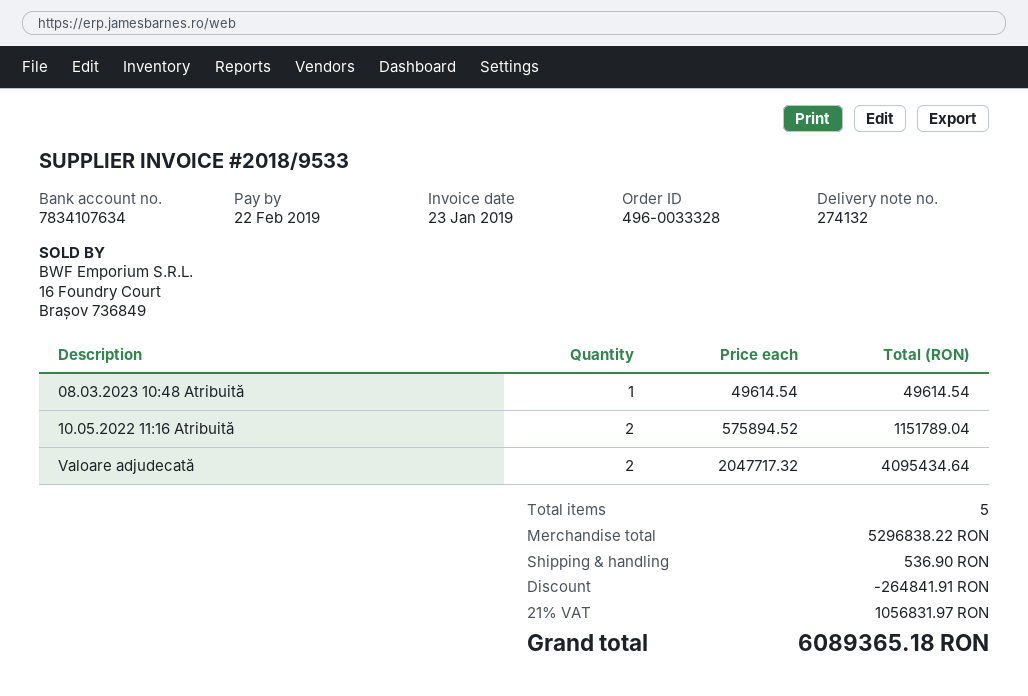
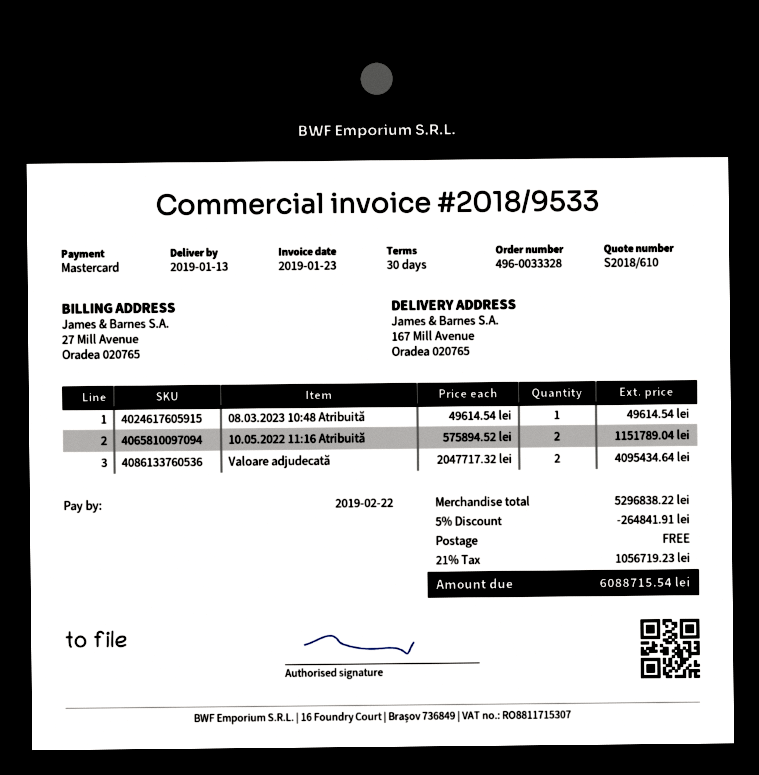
shipping: 536.90 -> 0.00
tax: 21% = 1056831.97 -> 21% = 1056719.23
total: 6089365.18 -> 6088715.54

